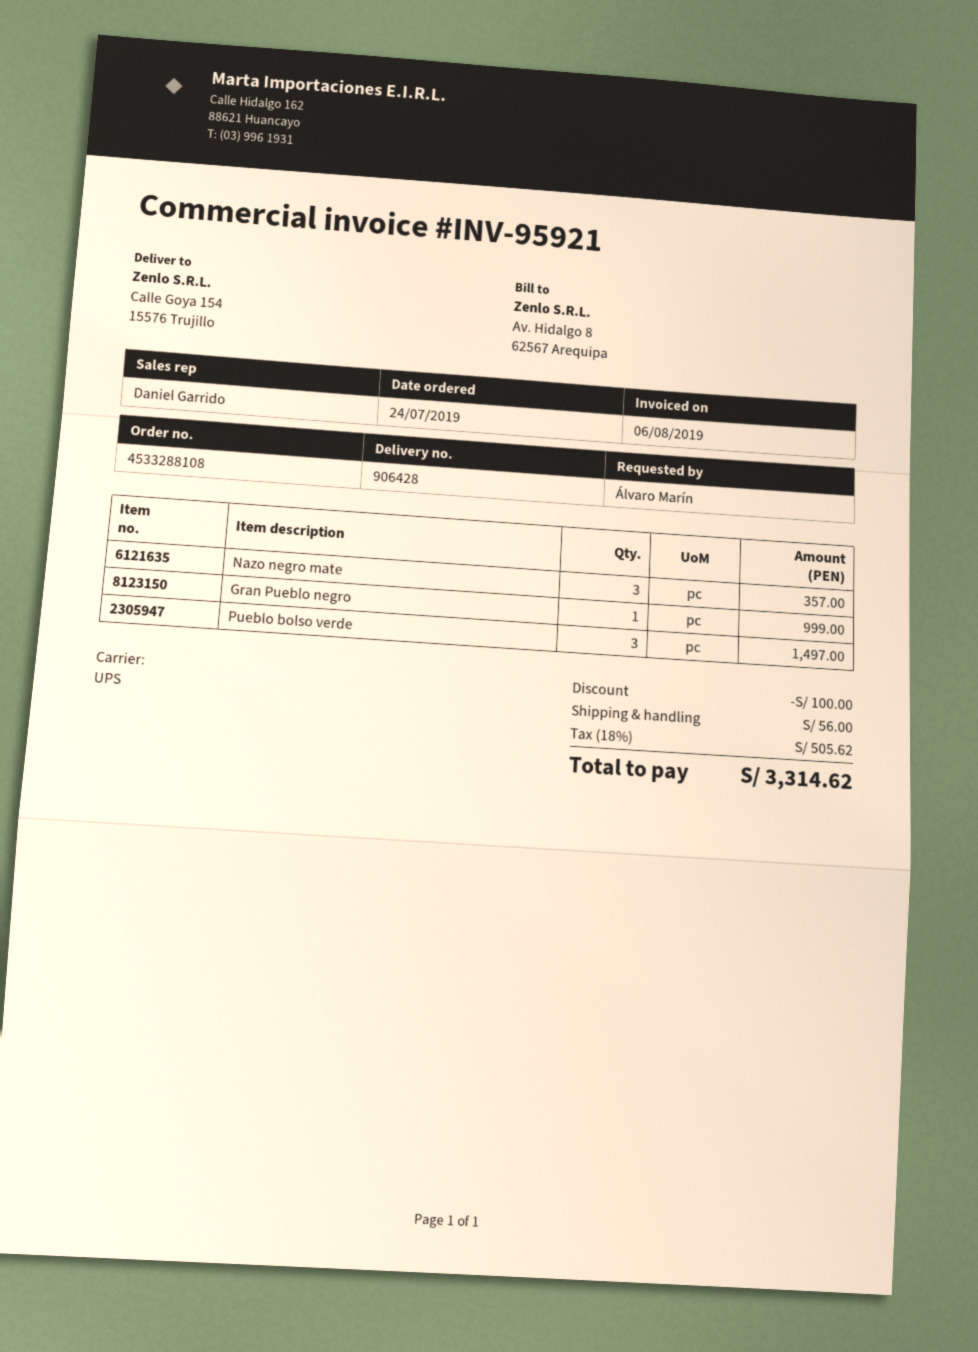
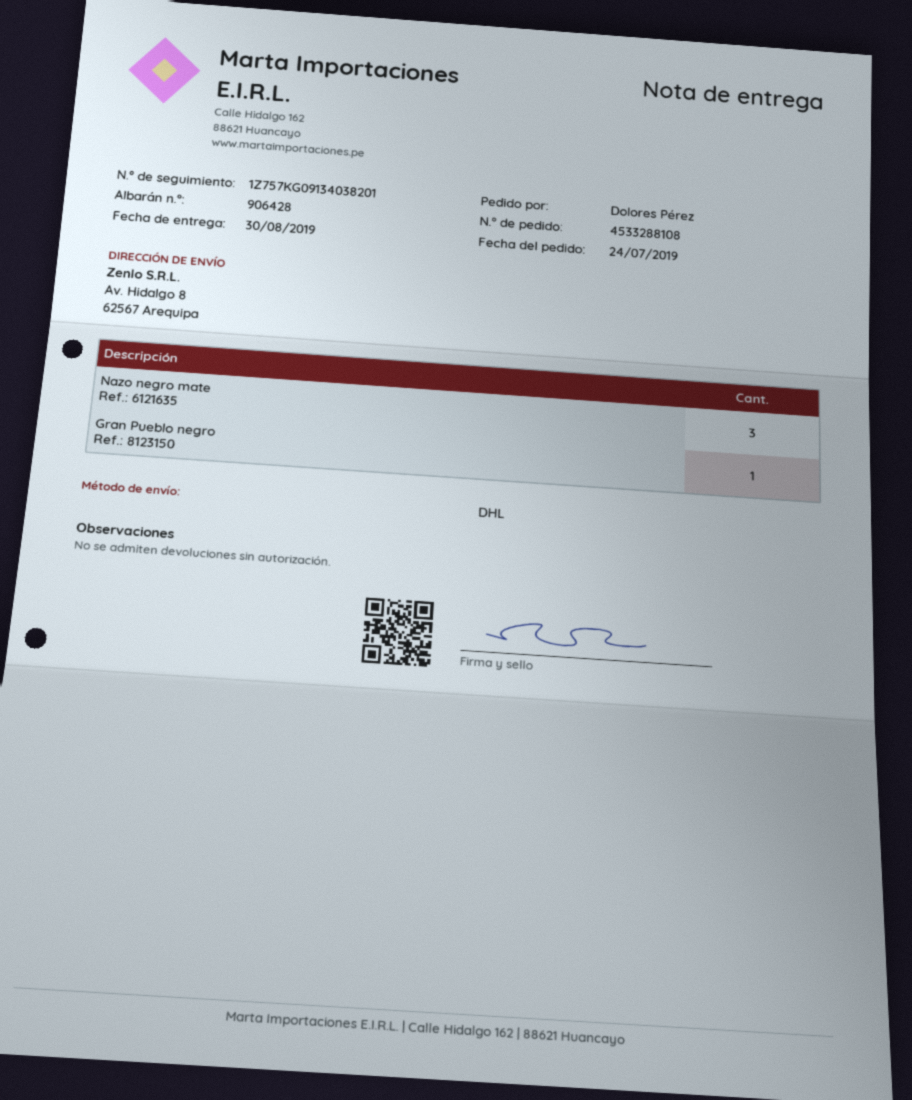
ordered by: Álvaro Marín -> Dolores Pérez
shipping method: UPS -> DHL
ship to: Calle Goya 154, 15576 Trujillo -> Av. Hidalgo 8, 62567 Arequipa
Pueblo bolso verde: 3 -> none

